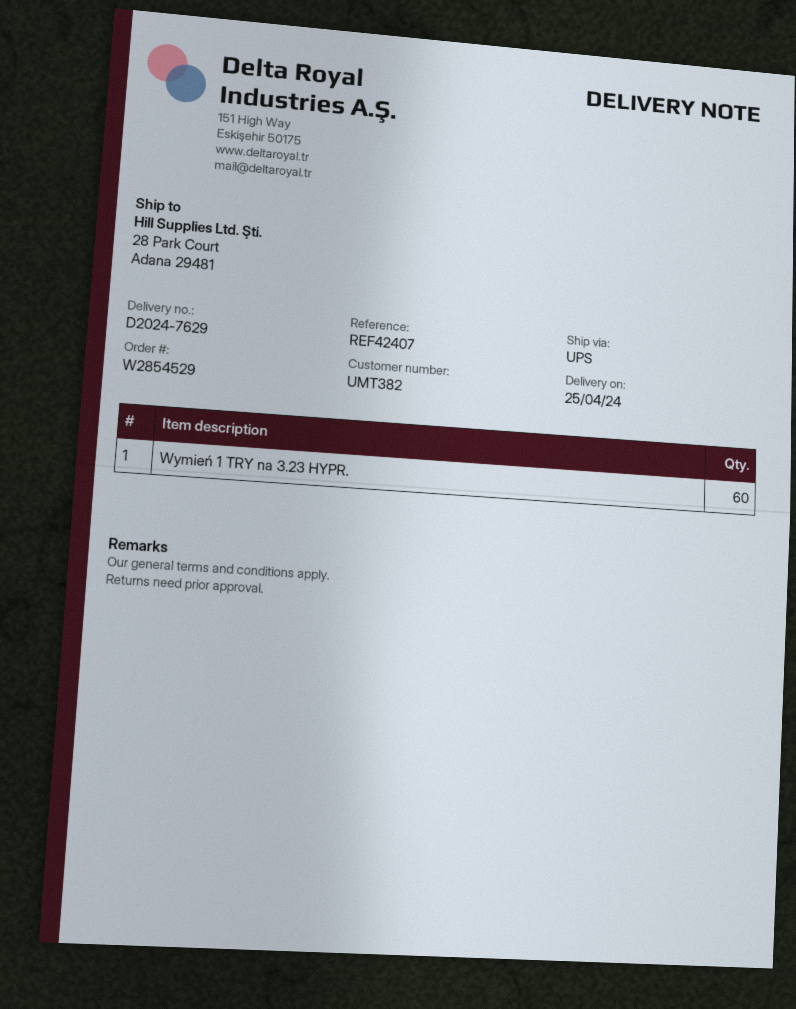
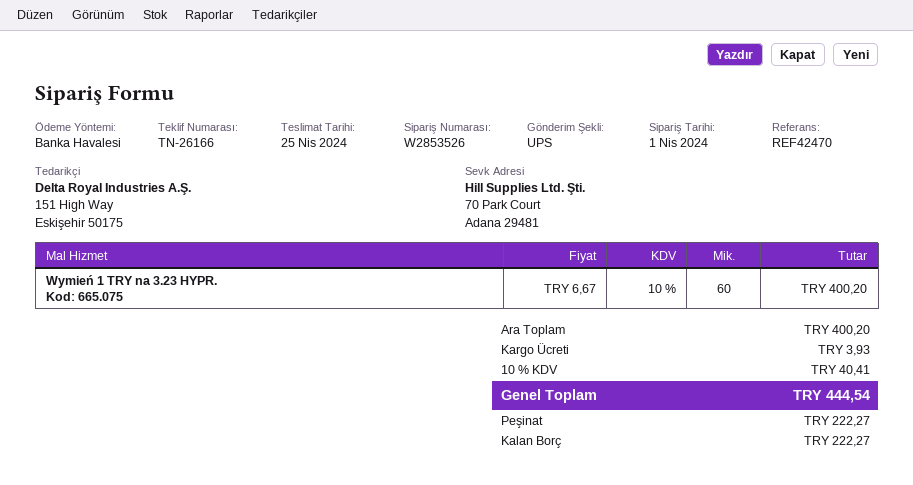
order number: W2854529 -> W2853526
reference: REF42407 -> REF42470
ship to: 28 Park Court, Adana 29481 -> 70 Park Court, Adana 29481

